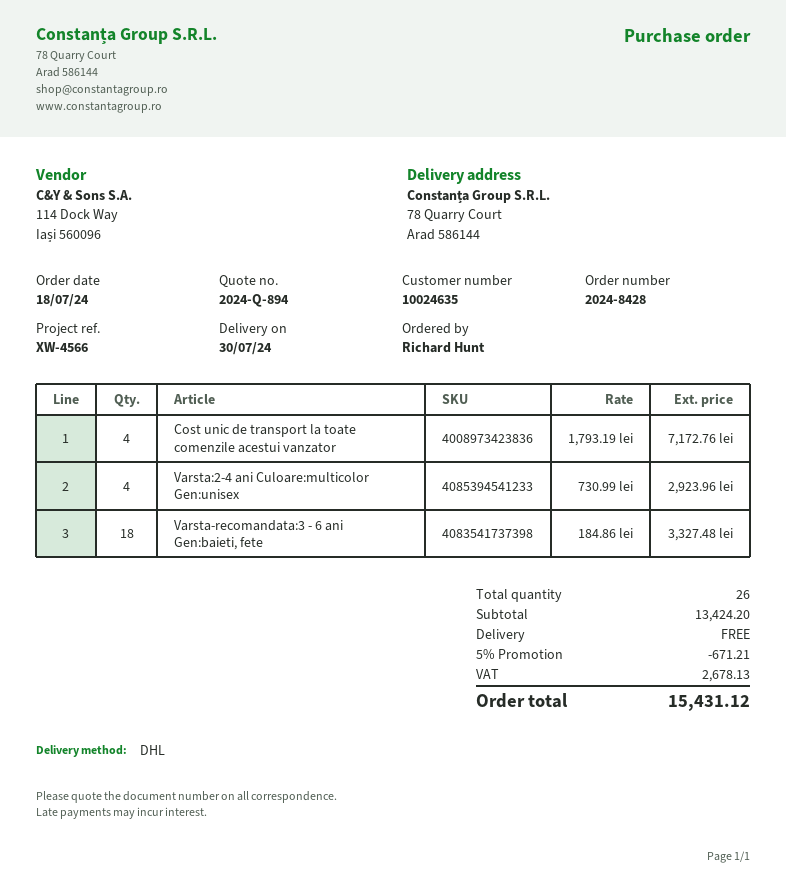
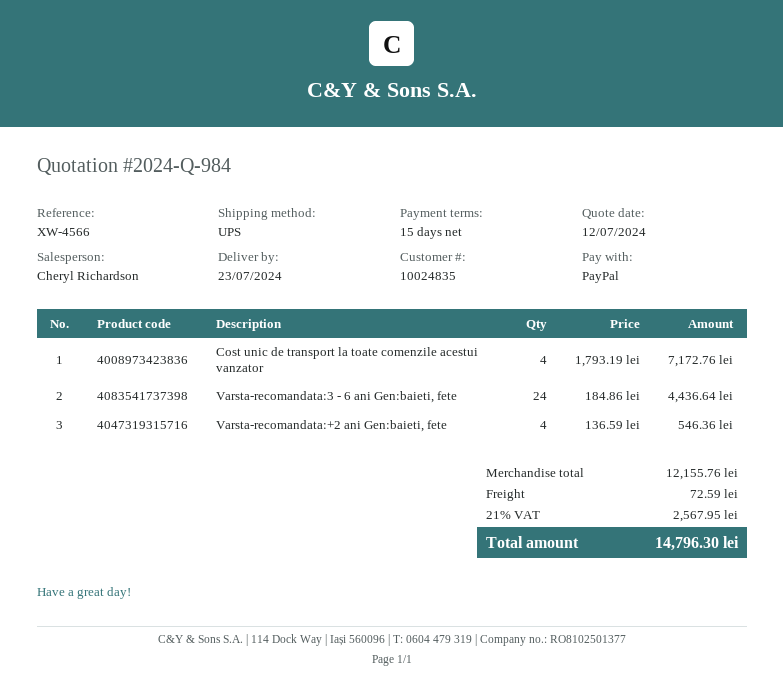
quote number: 2024-Q-894 -> 2024-Q-984
delivery date: 2024-07-30 -> 2024-07-23
customer number: 10024635 -> 10024835
shipping method: DHL -> UPS
Varsta:2-4 ani Culoare:multicolor Gen:unisex: 4 x 730.99 = 2923.96 -> none
Varsta-recomandata:3 - 6 ani Gen:baieti, fete: 18 x 184.86 = 3327.48 -> 24 x 184.86 = 4436.64
Varsta-recomandata:+2 ani Gen:baieti, fete: none -> 4 x 136.59 = 546.36
subtotal: 13424.20 -> 12155.76
discount: 5% = 671.21 -> none
shipping: 0.00 -> 72.59
tax: 2678.13 -> 2567.95
total: 15431.12 -> 14796.30

